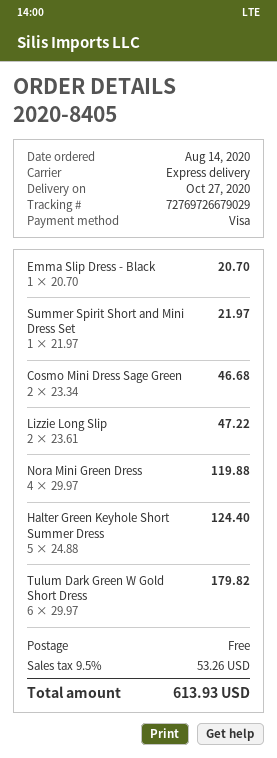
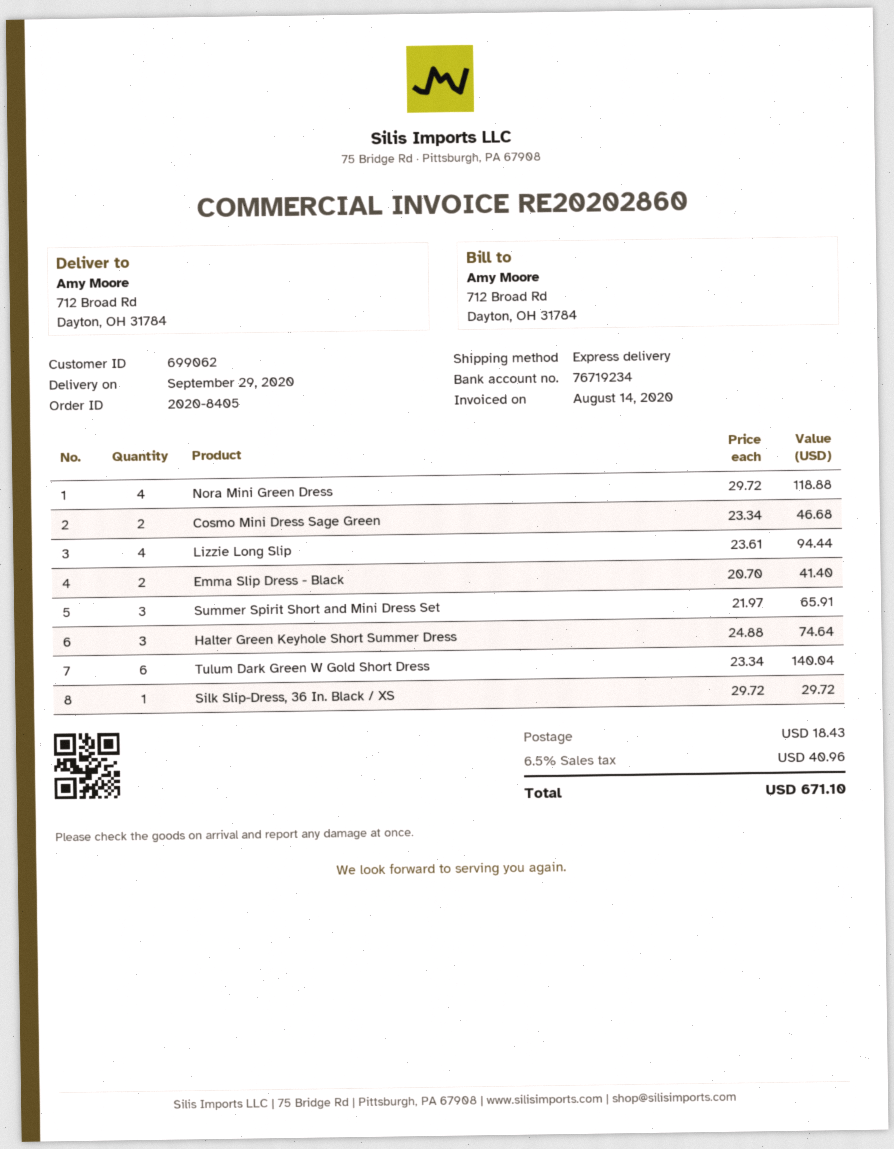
delivery date: 2020-10-27 -> 2020-09-29
Emma Slip Dress - Black: 1 x 20.70 = 20.70 -> 2 x 20.70 = 41.40
Summer Spirit Short and Mini Dress Set: 1 x 21.97 = 21.97 -> 3 x 21.97 = 65.91
Lizzie Long Slip: 2 x 23.61 = 47.22 -> 4 x 23.61 = 94.44
Nora Mini Green Dress: 4 x 29.97 = 119.88 -> 4 x 29.72 = 118.88
Halter Green Keyhole Short Summer Dress: 5 x 24.88 = 124.40 -> 3 x 24.88 = 74.64
Tulum Dark Green W Gold Short Dress: 6 x 29.97 = 179.82 -> 6 x 23.34 = 140.04
Silk Slip-Dress, 36 In. Black / XS: none -> 1 x 29.72 = 29.72
shipping: 0.00 -> 18.43
tax: 9.5% = 53.26 -> 6.5% = 40.96
total: 613.93 -> 671.10

